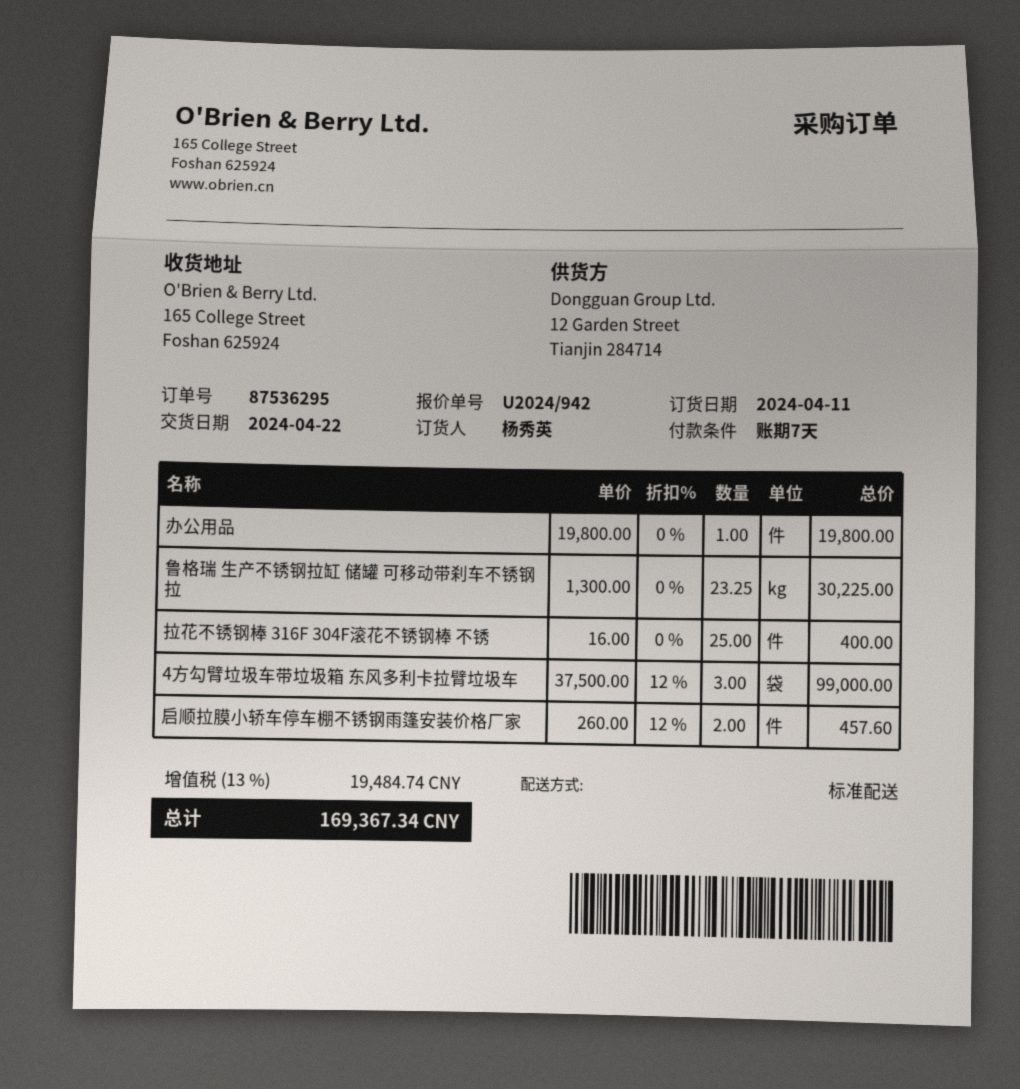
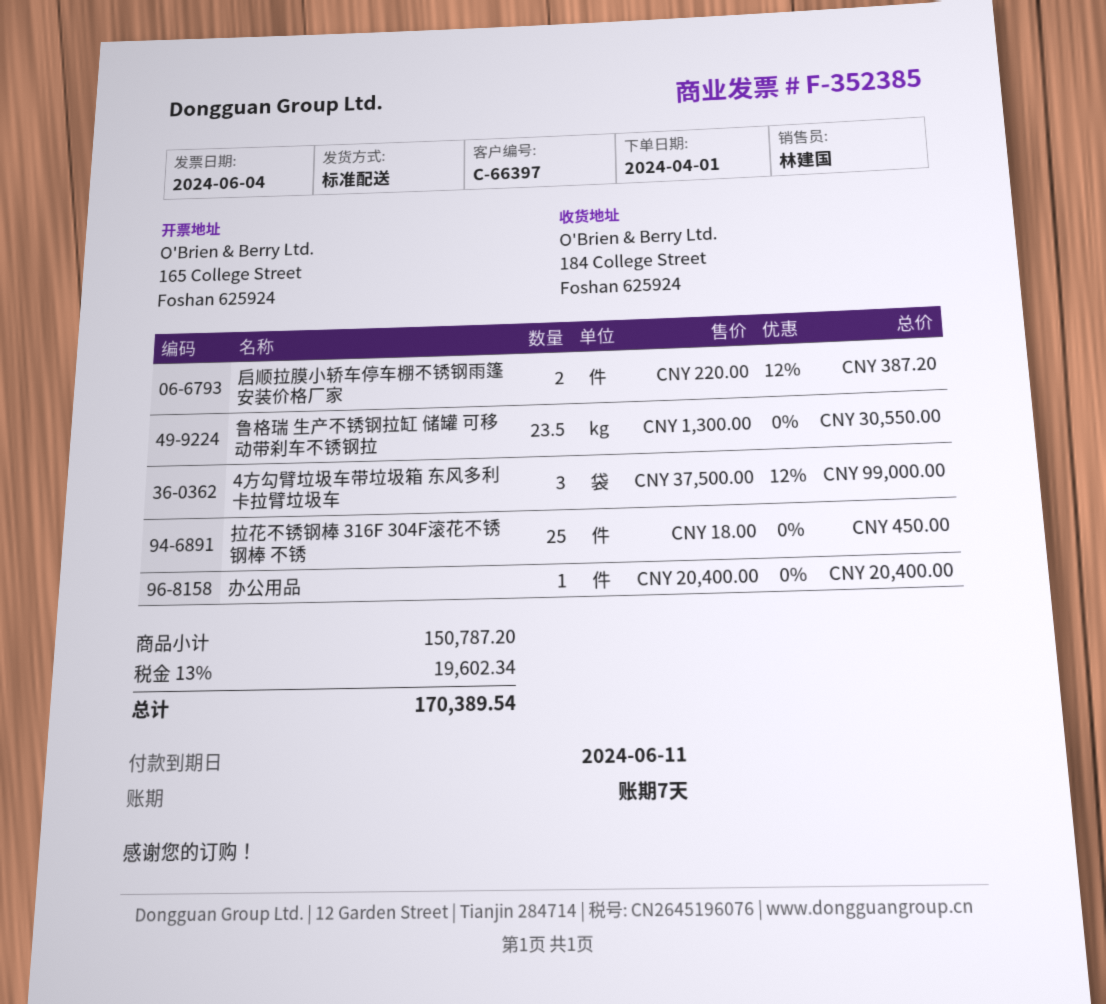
order date: 2024-04-11 -> 2024-04-01
ship to: 165 College Street, Foshan 625924 -> 184 College Street, Foshan 625924
办公用品: 1 x 19800.00 = 19800.00 -> 1 x 20400.00 = 20400.00
鲁格瑞 生产不锈钢拉缸 储罐 可移动带刹车不锈钢拉: 23.25 x 1300.00 = 30225.00 -> 23.5 x 1300.00 = 30550.00
拉花不锈钢棒 316F 304F滚花不锈钢棒 不锈: 25 x 16.00 = 400.00 -> 25 x 18.00 = 450.00
启顺拉膜小轿车停车棚不锈钢雨篷安装价格厂家: 2 x 260.00 - 12% = 457.60 -> 2 x 220.00 - 12% = 387.20
tax: 13% = 19484.74 -> 13% = 19602.34
total: 169367.34 -> 170389.54

